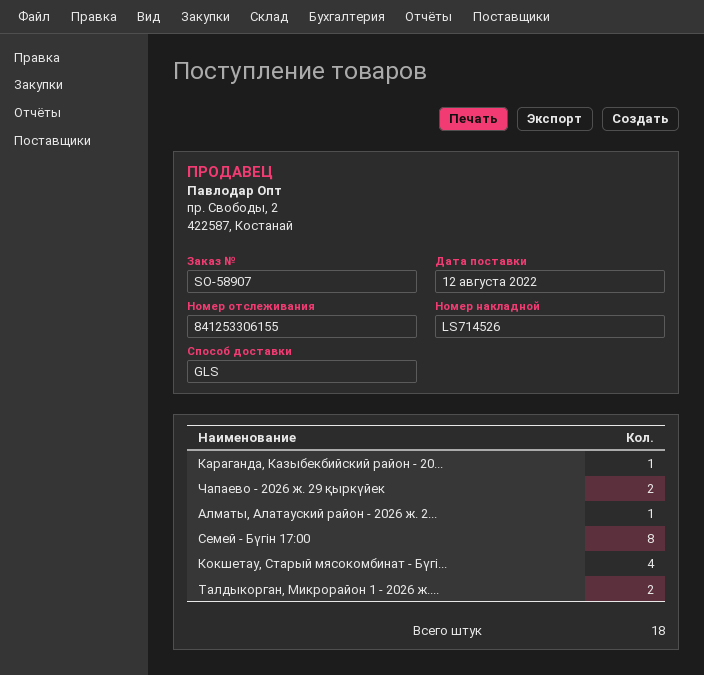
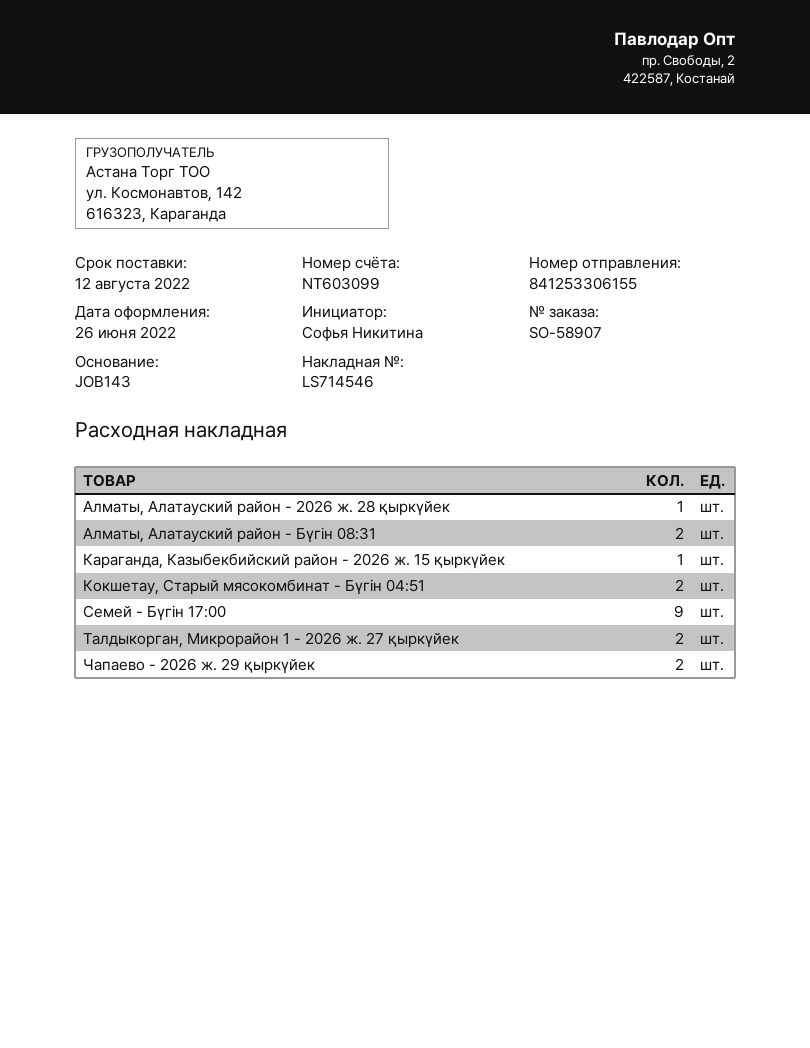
delivery note number: LS714526 -> LS714546
Семей - Бүгін 17:00: 8 -> 9
Кокшетау, Старый мясокомбинат - Бүгі...: 4 -> 2
Алматы, Алатауский район - Бүгін 08:31: none -> 2

